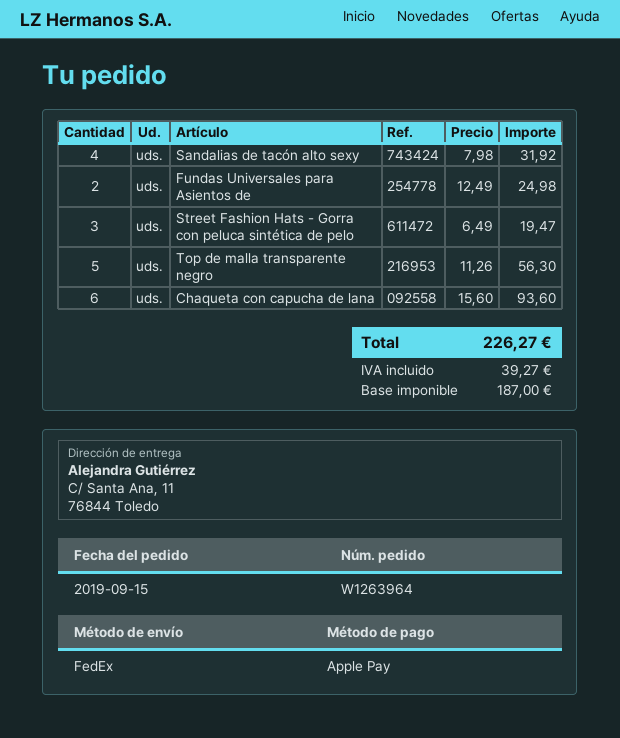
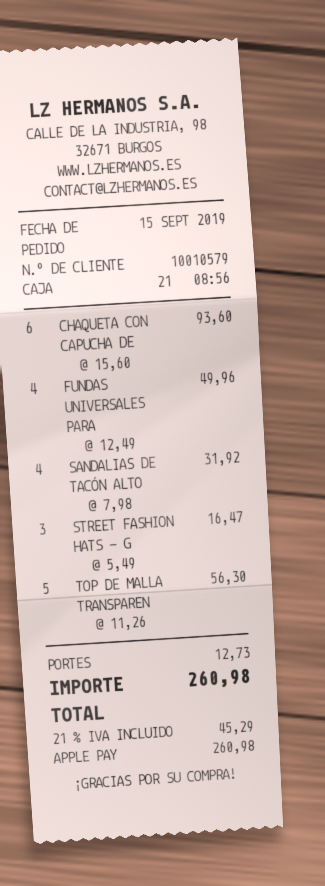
Fundas Universales para Asientos de: 2 x 12.49 = 24.98 -> 4 x 12.49 = 49.96
Street Fashion Hats - Gorra con peluca sintética de pelo: 3 x 6.49 = 19.47 -> 3 x 5.49 = 16.47
shipping: none -> 12.73
tax: 39.27 -> 45.29
total: 226.27 -> 260.98

